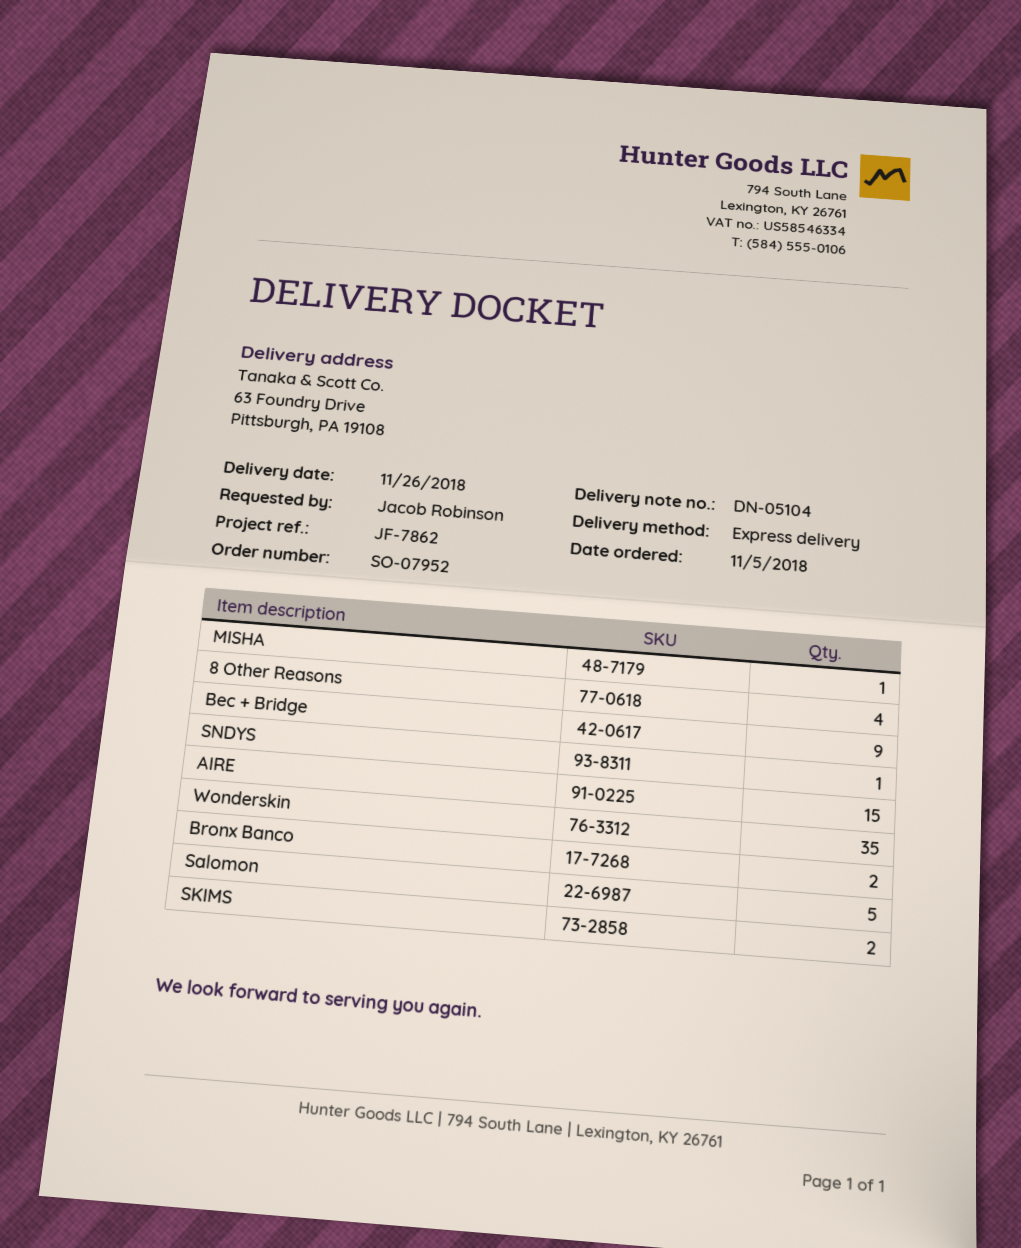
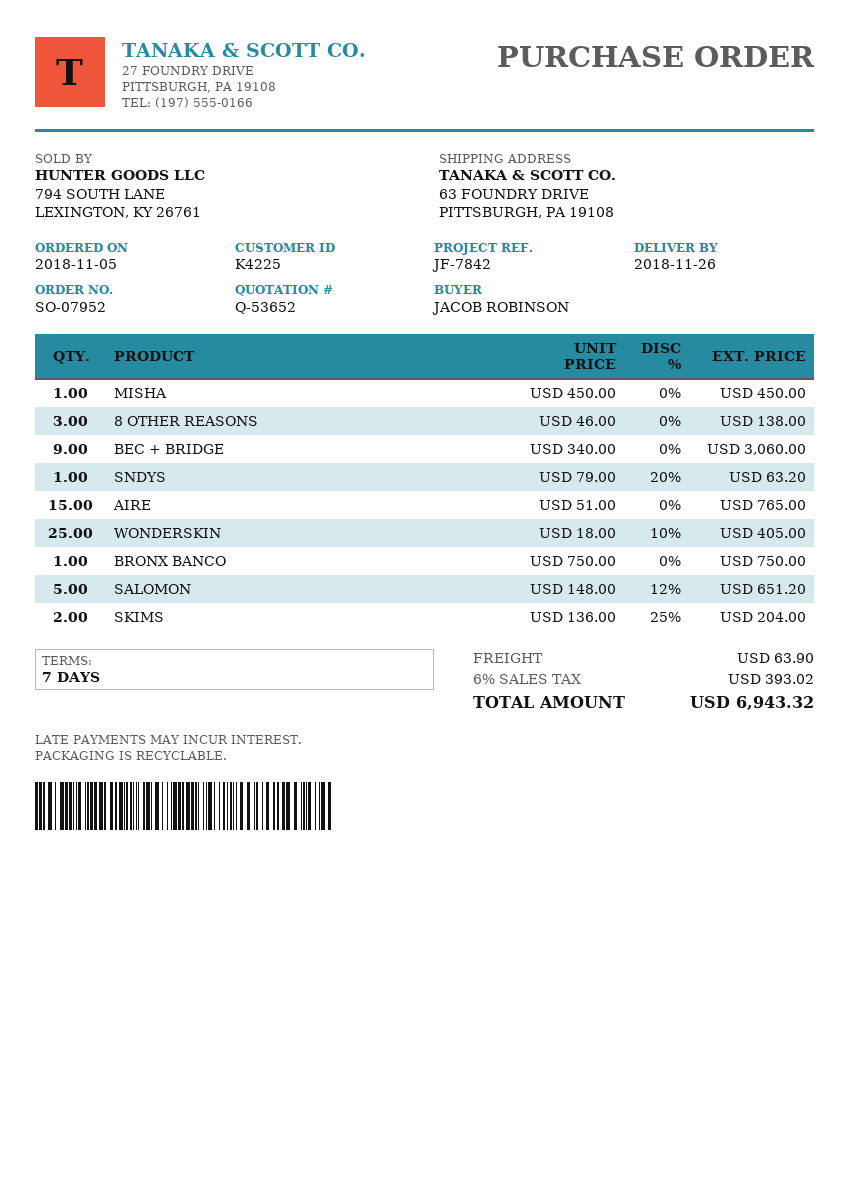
reference: JF-7862 -> JF-7842
8 Other Reasons: 4 -> 3
Wonderskin: 35 -> 25
Bronx Banco: 2 -> 1

